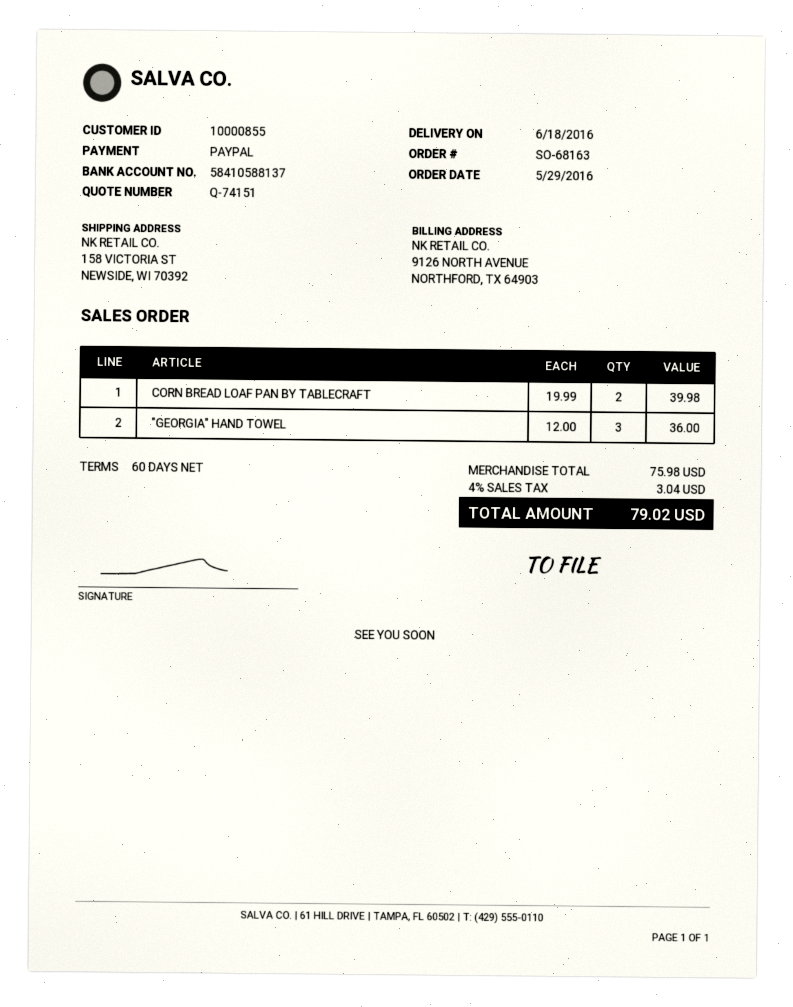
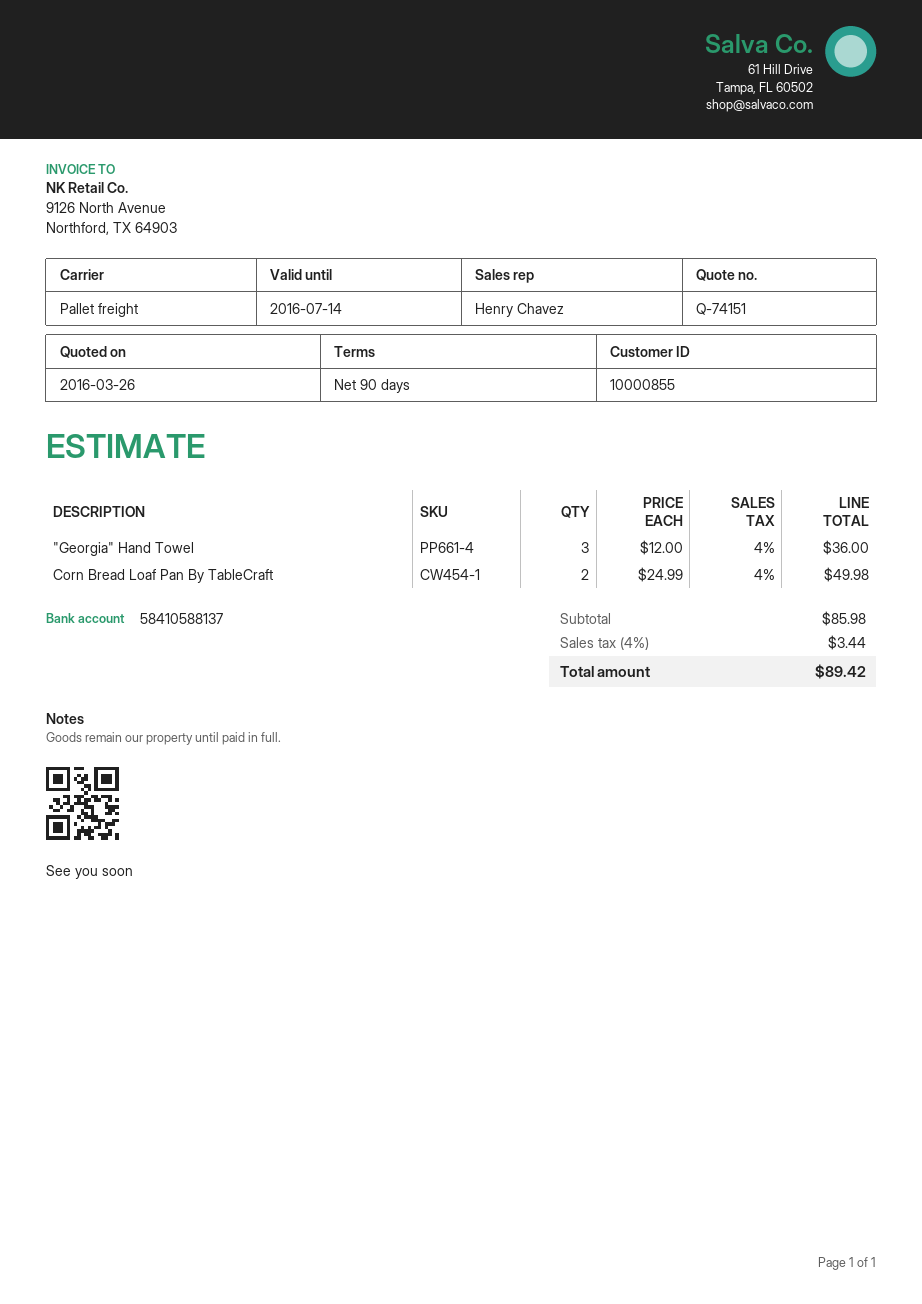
payment terms: 60 days -> 90 days
CORN BREAD LOAF PAN BY TABLECRAFT: 2 x 19.99 = 39.98 -> 2 x 24.99 = 49.98
subtotal: 75.98 -> 85.98
tax: 4% = 3.04 -> 4% = 3.44
total: 79.02 -> 89.42

